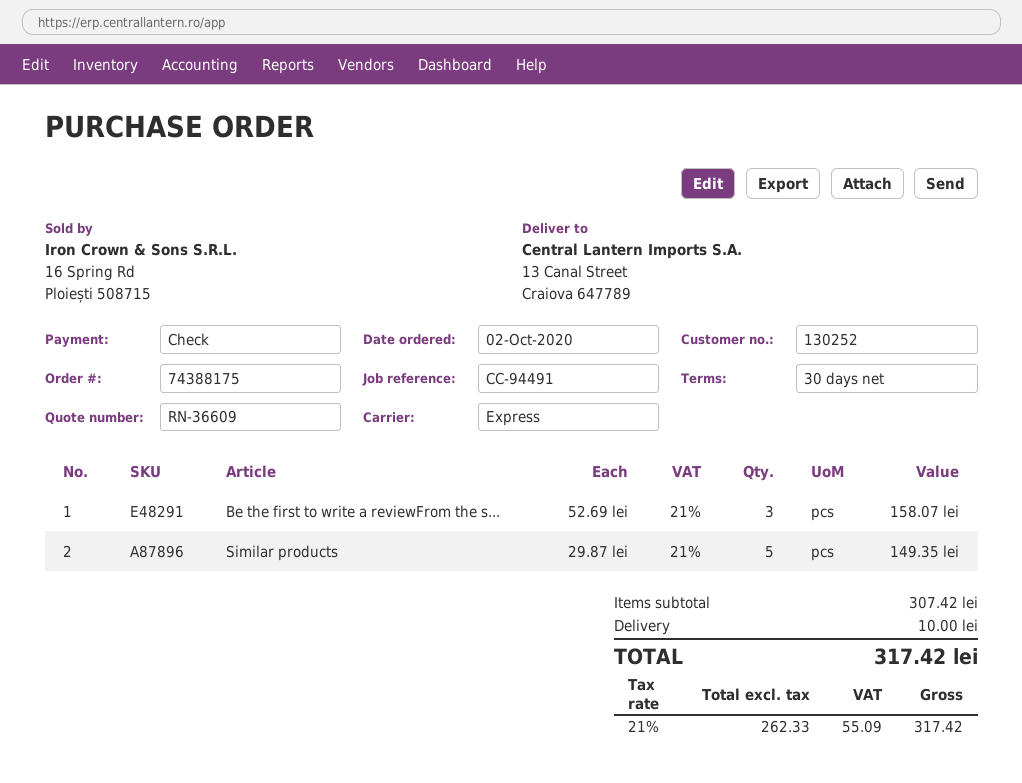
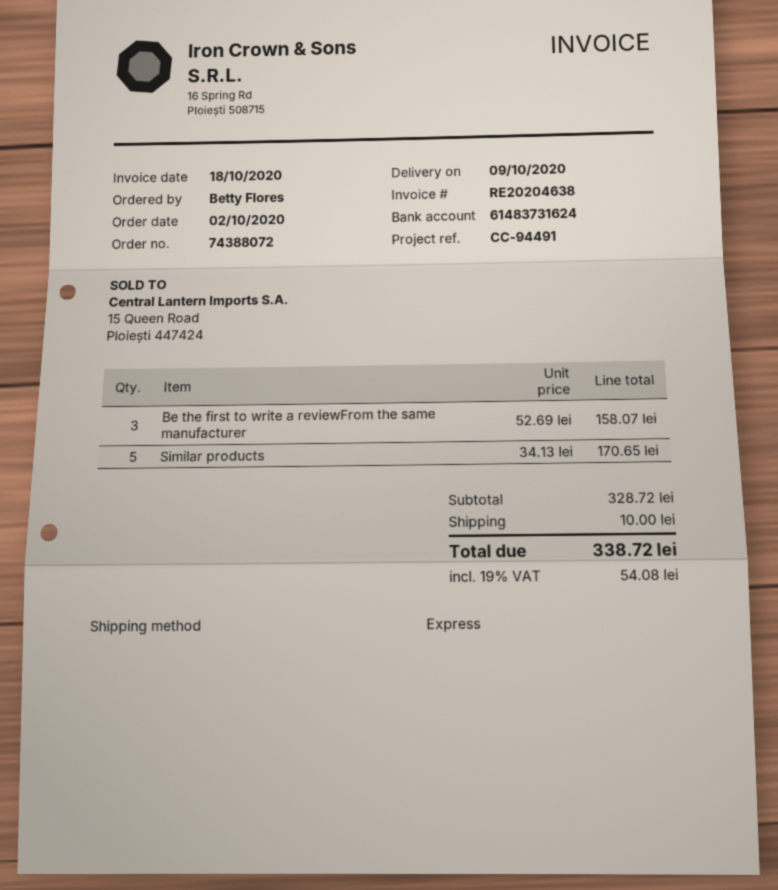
order number: 74388175 -> 74388072
Similar products: 5 x 29.87 = 149.35 -> 5 x 34.13 = 170.65
subtotal: 307.42 -> 328.72
tax: 21% = 55.09 -> 19% = 54.08
total: 317.42 -> 338.72

